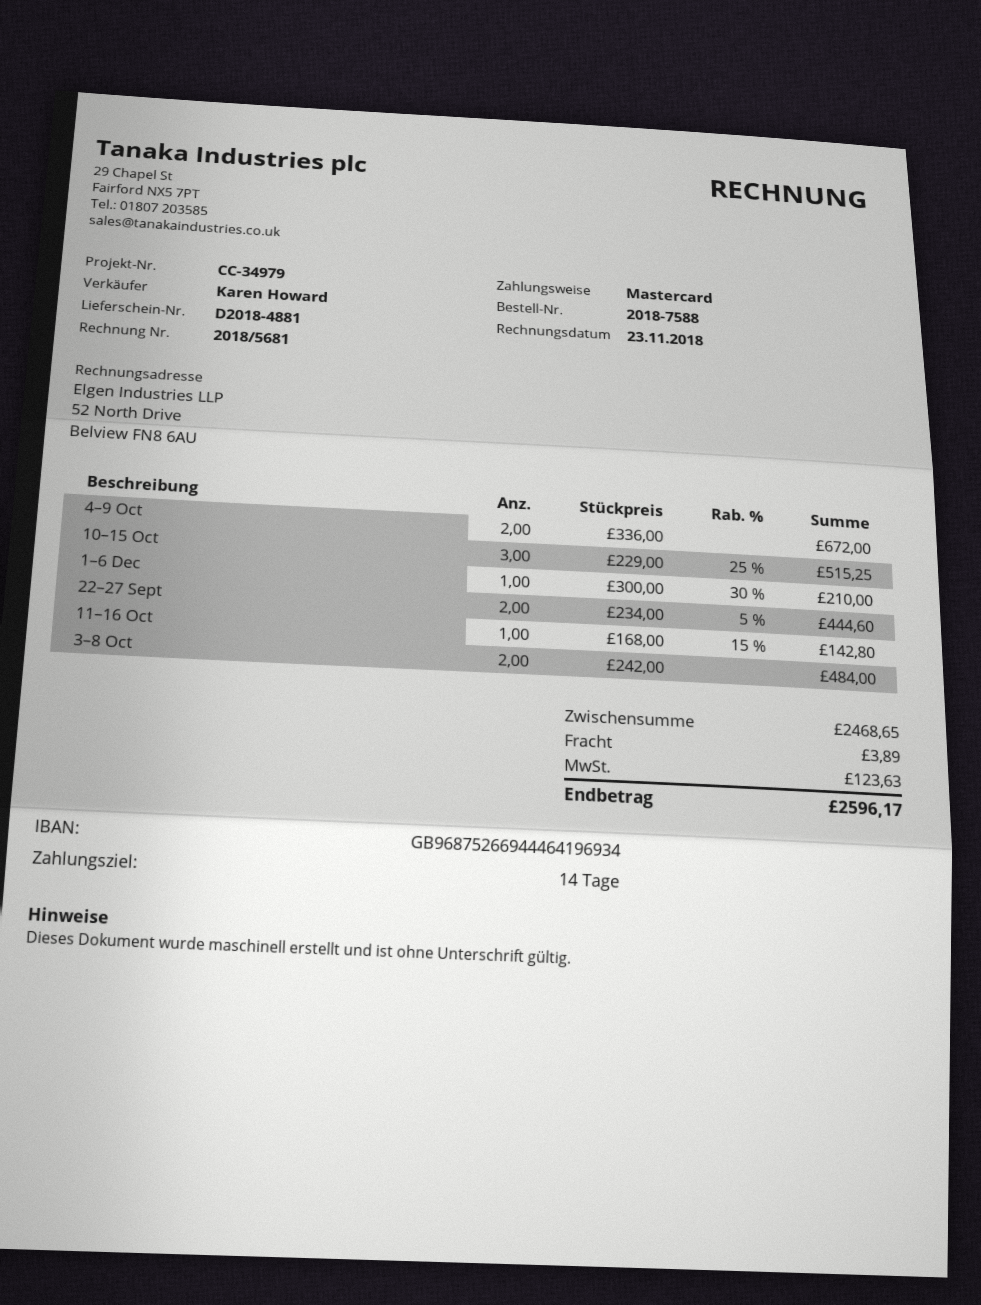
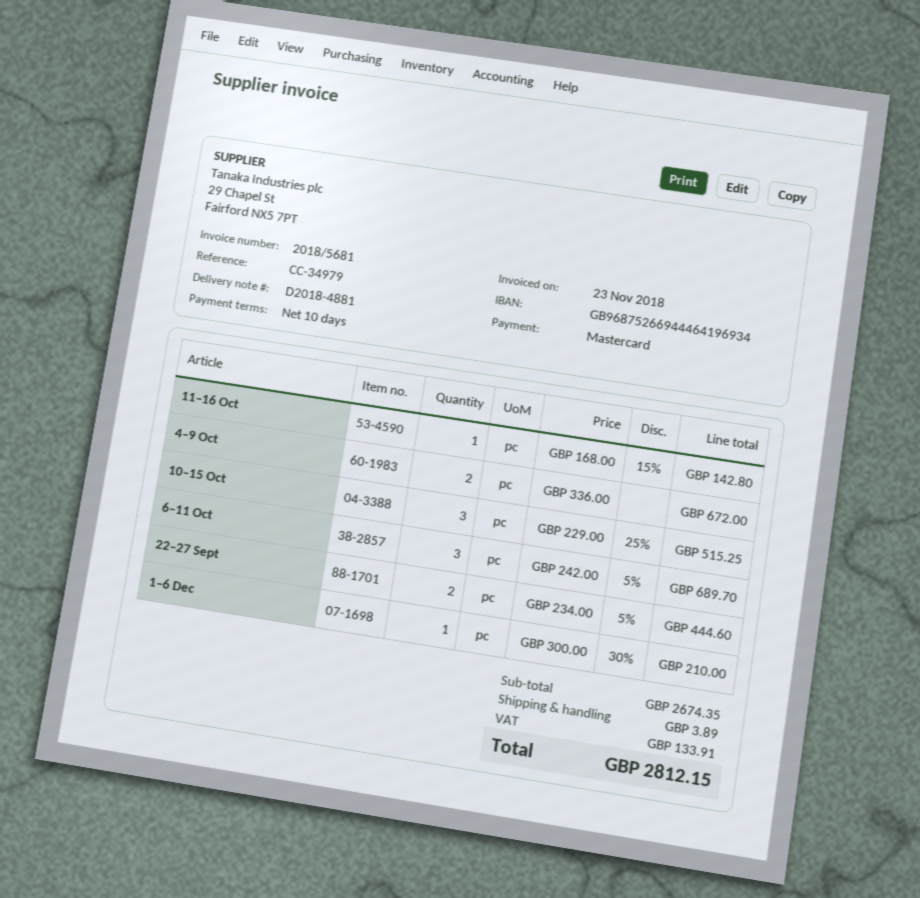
payment terms: 14 days -> 10 days
3–8 Oct: 2 x 242.00 = 484.00 -> none
6–11 Oct: none -> 3 x 242.00 - 5% = 689.70
subtotal: 2468.65 -> 2674.35
tax: 123.63 -> 133.91
total: 2596.17 -> 2812.15

